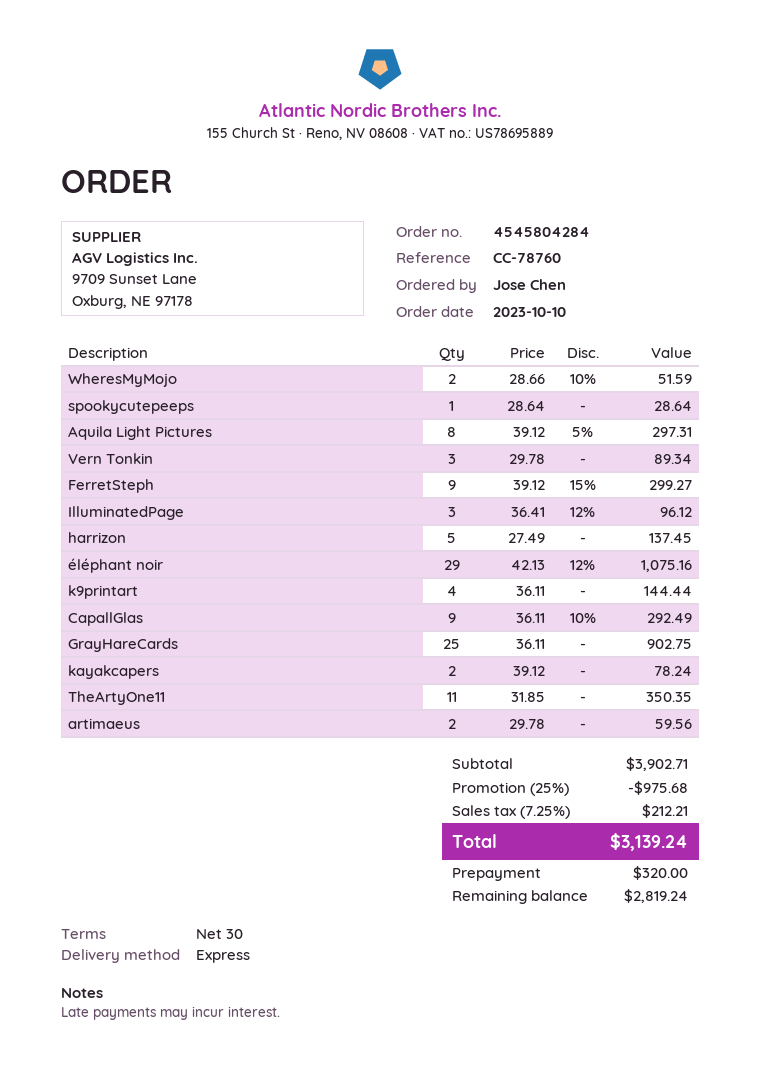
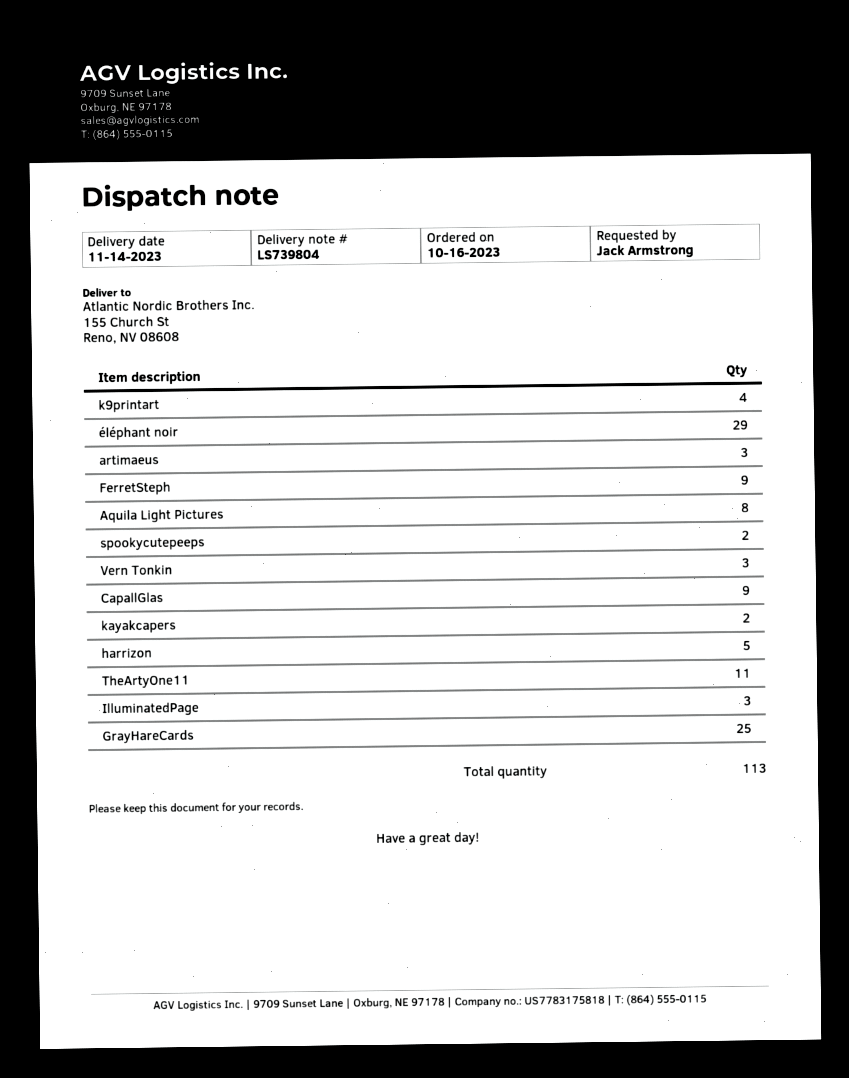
order date: 2023-10-10 -> 2023-10-16
ordered by: Jose Chen -> Jack Armstrong
WheresMyMojo: 2 -> none
spookycutepeeps: 1 -> 2
artimaeus: 2 -> 3

